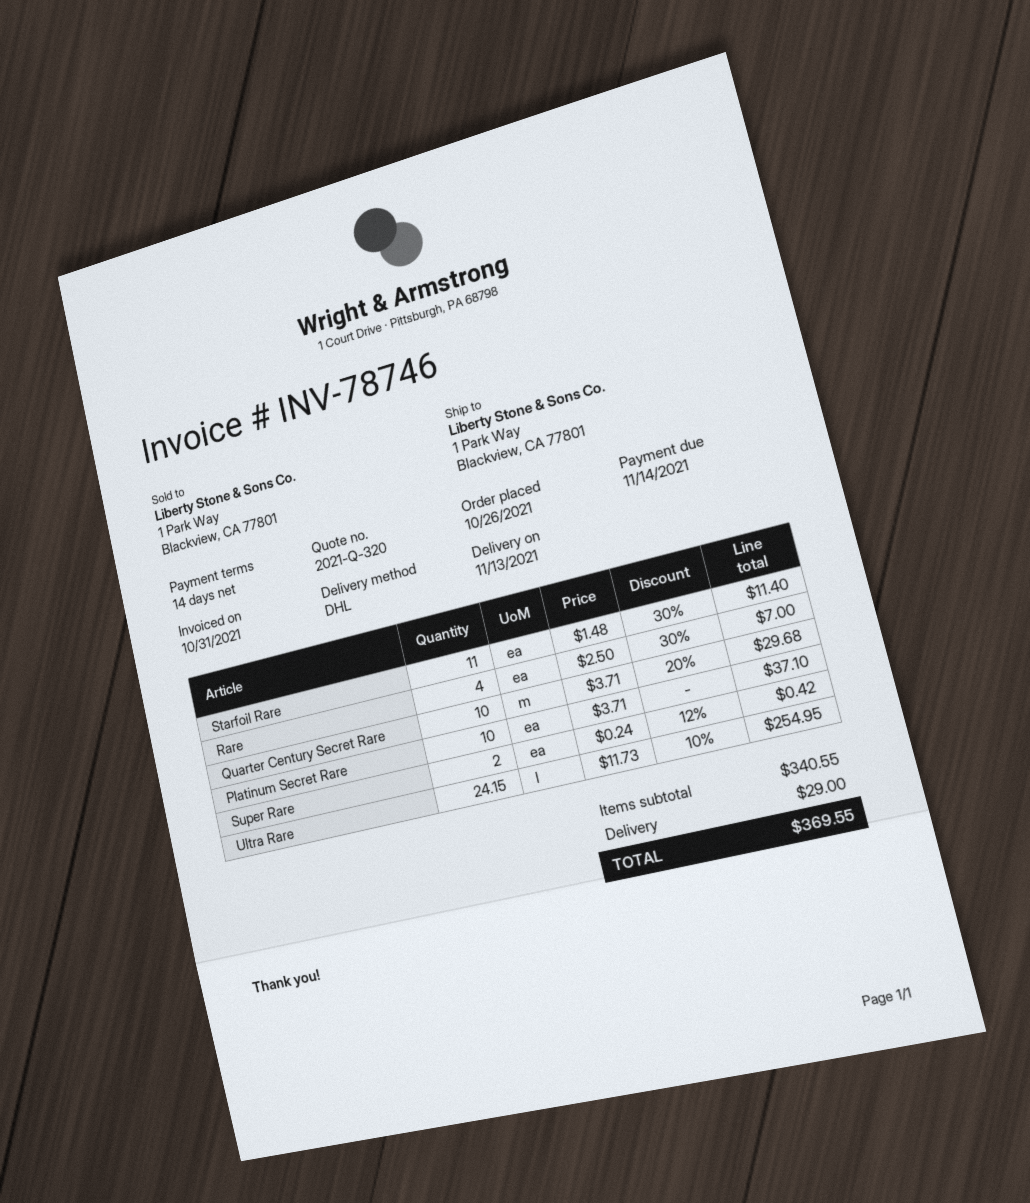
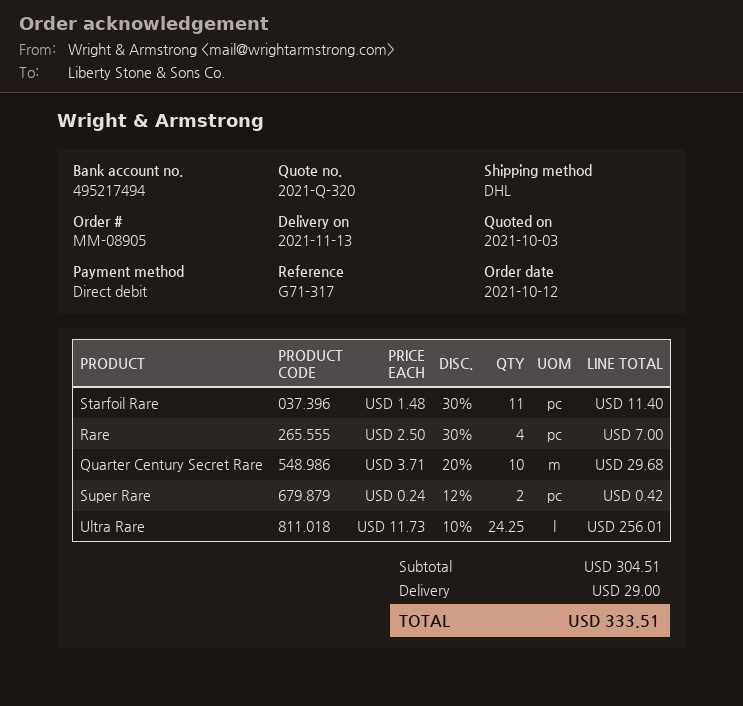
order date: 2021-10-26 -> 2021-10-12
Platinum Secret Rare: 10 x 3.71 = 37.10 -> none
Ultra Rare: 24.15 x 11.73 - 10% = 254.95 -> 24.25 x 11.73 - 10% = 256.01
subtotal: 340.55 -> 304.51
total: 369.55 -> 333.51

